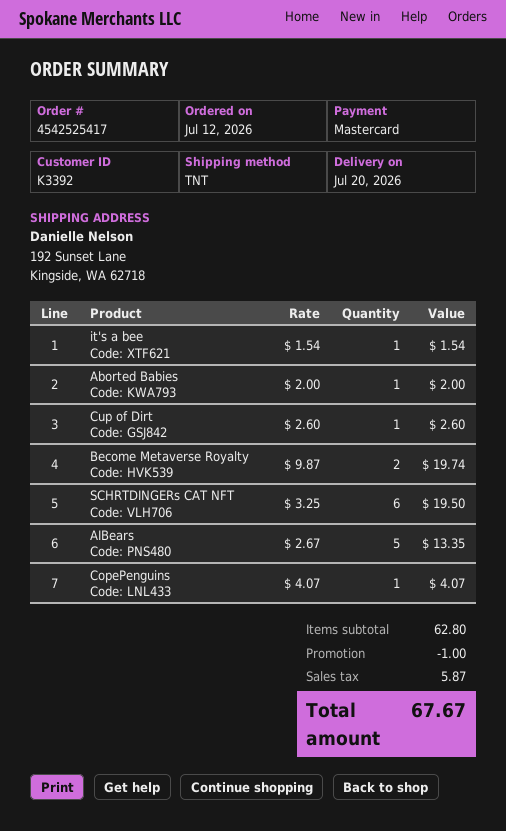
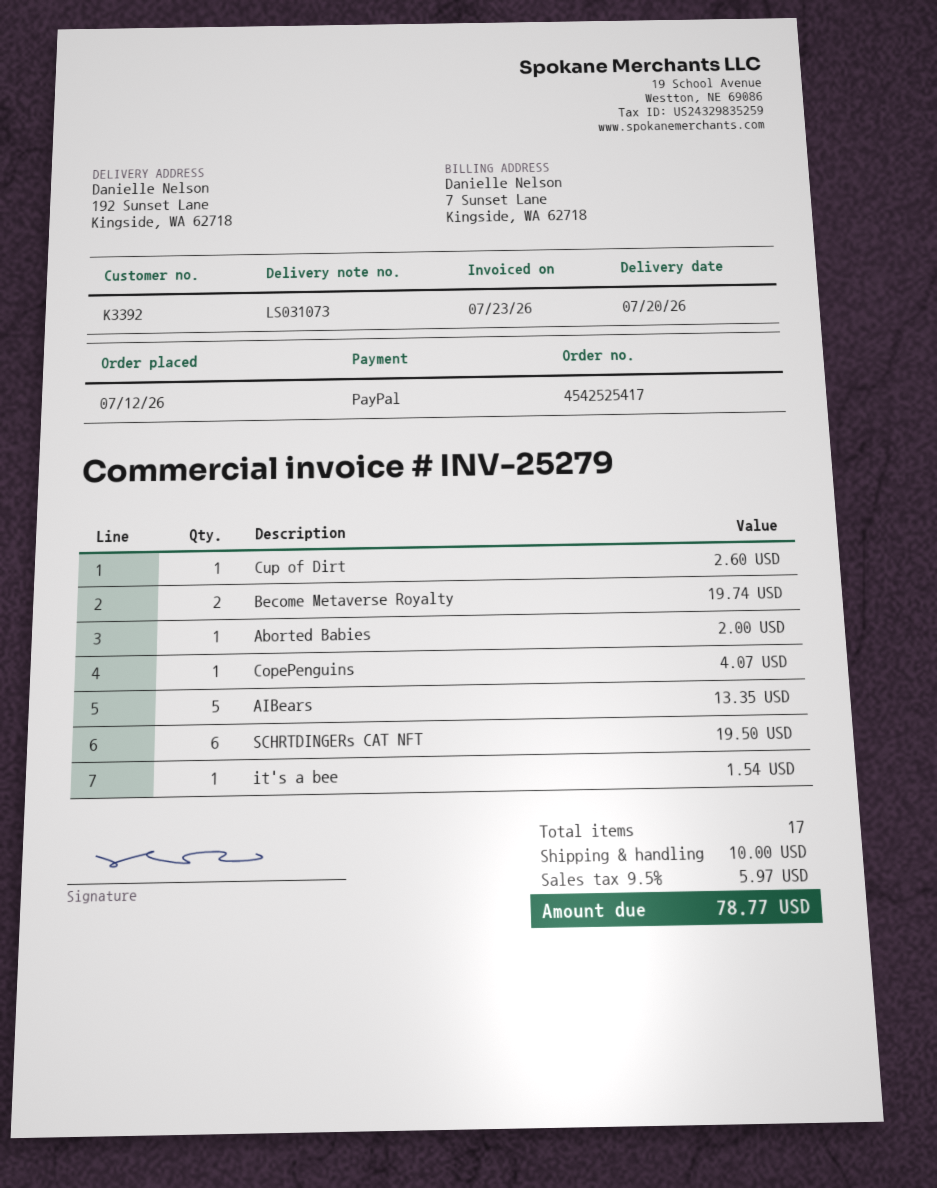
payment method: Mastercard -> PayPal
discount: 1.00 -> none
shipping: none -> 10.00
tax: 5.87 -> 5.97
total: 67.67 -> 78.77

